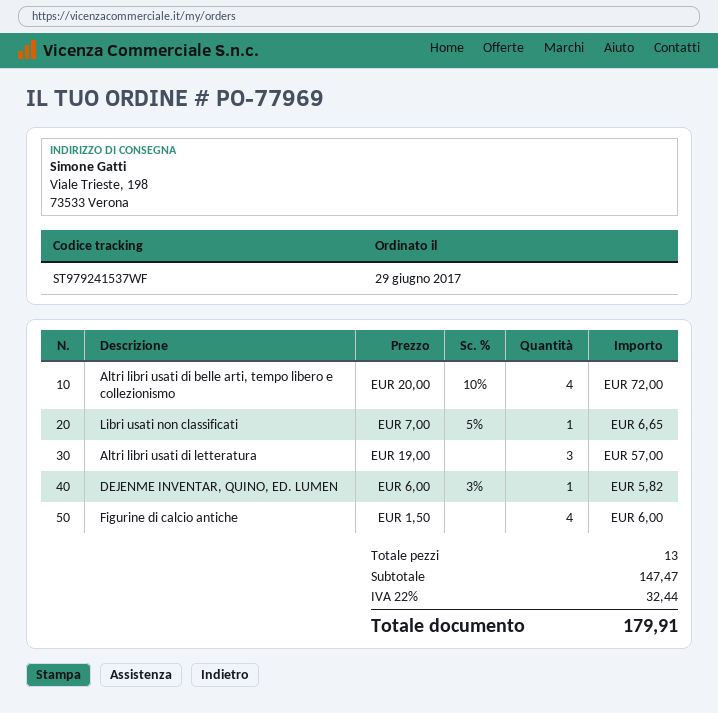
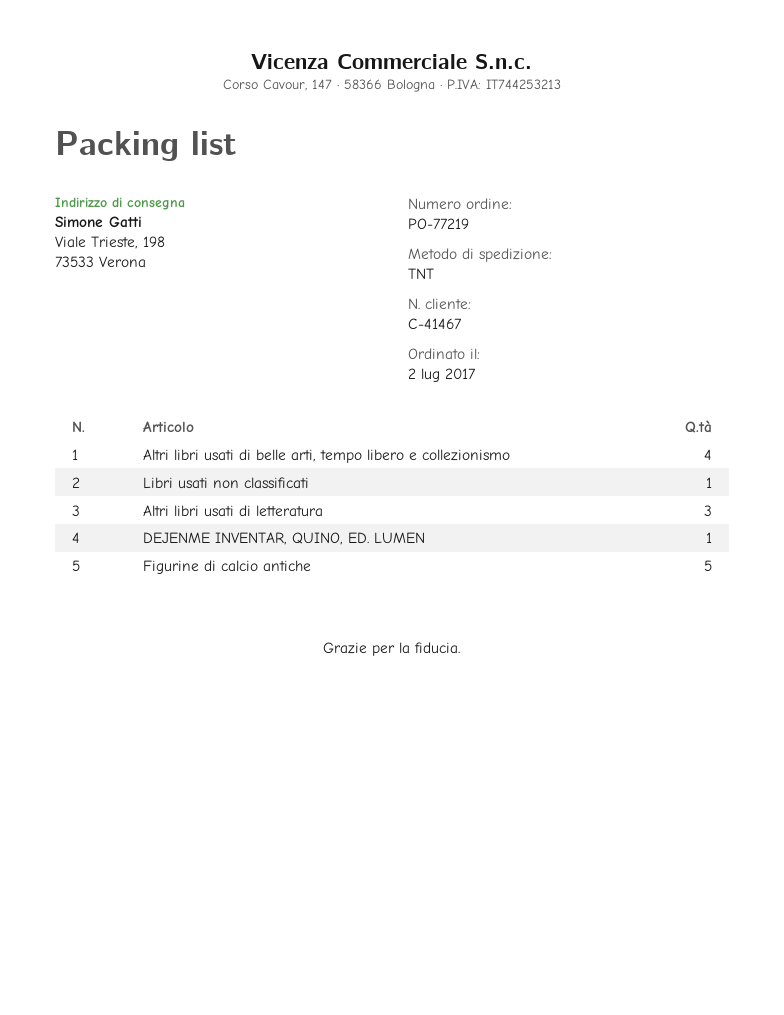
order number: PO-77969 -> PO-77219
order date: 2017-06-29 -> 2017-07-02
Figurine di calcio antiche: 4 -> 5

